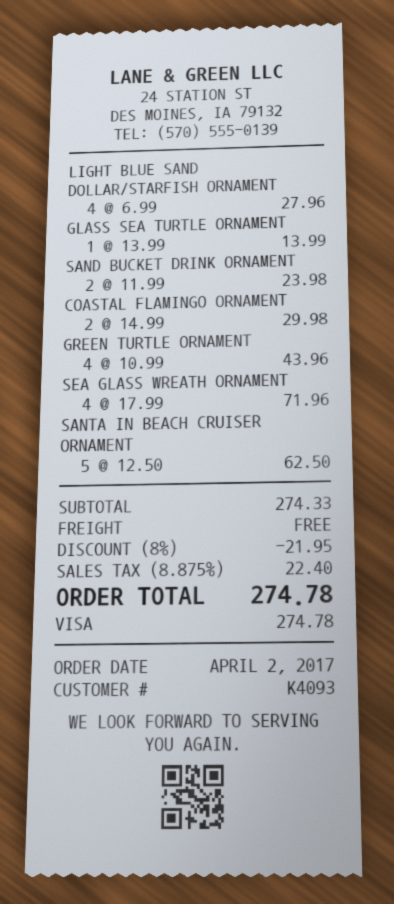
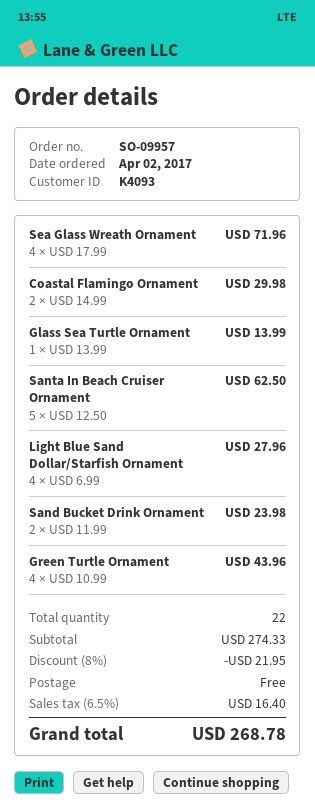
tax: 8.875% = 22.40 -> 6.5% = 16.40
total: 274.78 -> 268.78

